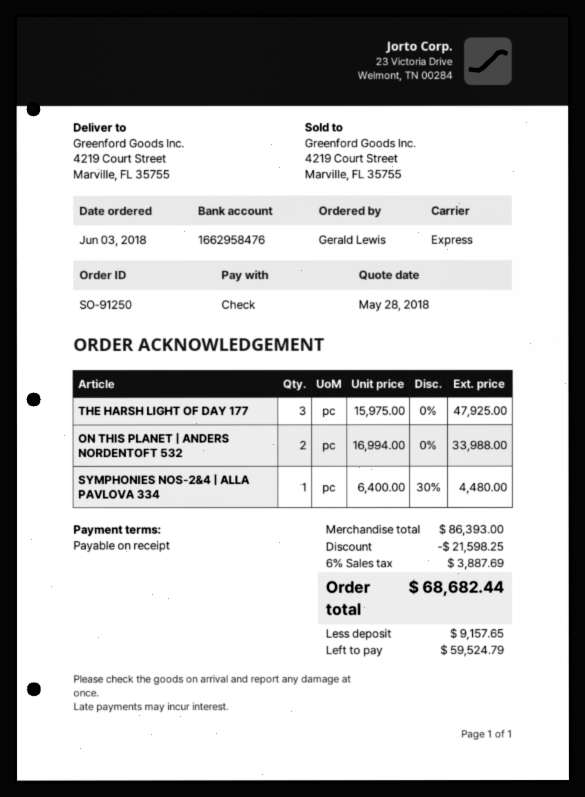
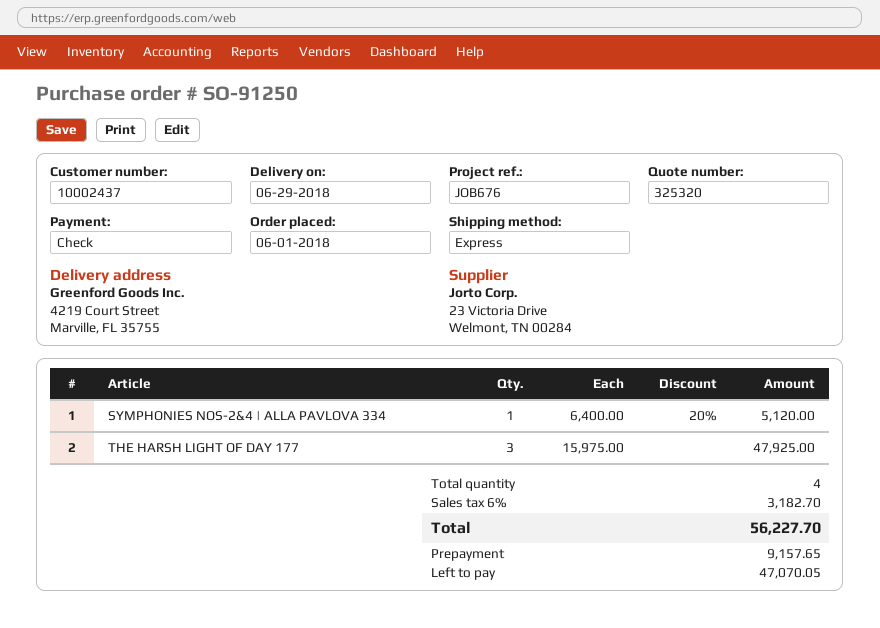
order date: 2018-06-03 -> 2018-06-01
ON THIS PLANET | ANDERS NORDENTOFT 532: 2 x 16994.00 = 33988.00 -> none
SYMPHONIES NOS-2&4 | ALLA PAVLOVA 334: 1 x 6400.00 - 30% = 4480.00 -> 1 x 6400.00 - 20% = 5120.00
discount: 21598.25 -> none
tax: 6% = 3887.69 -> 6% = 3182.70
total: 68682.44 -> 56227.70
balance: 59524.79 -> 47070.05

